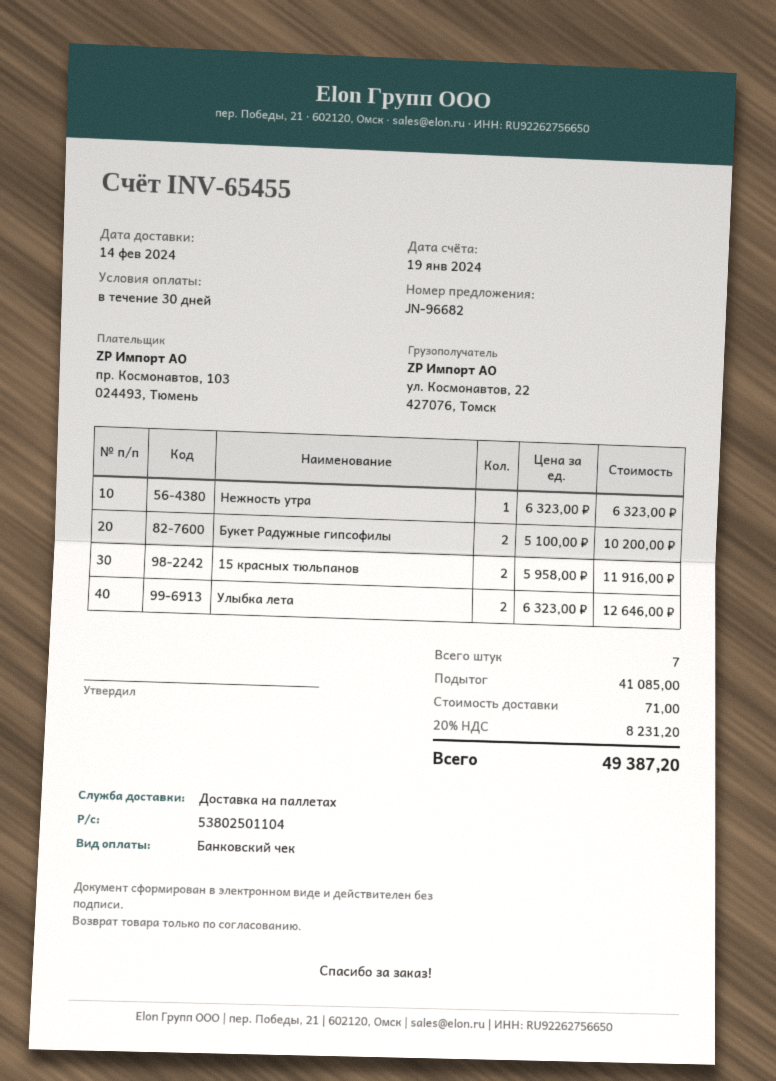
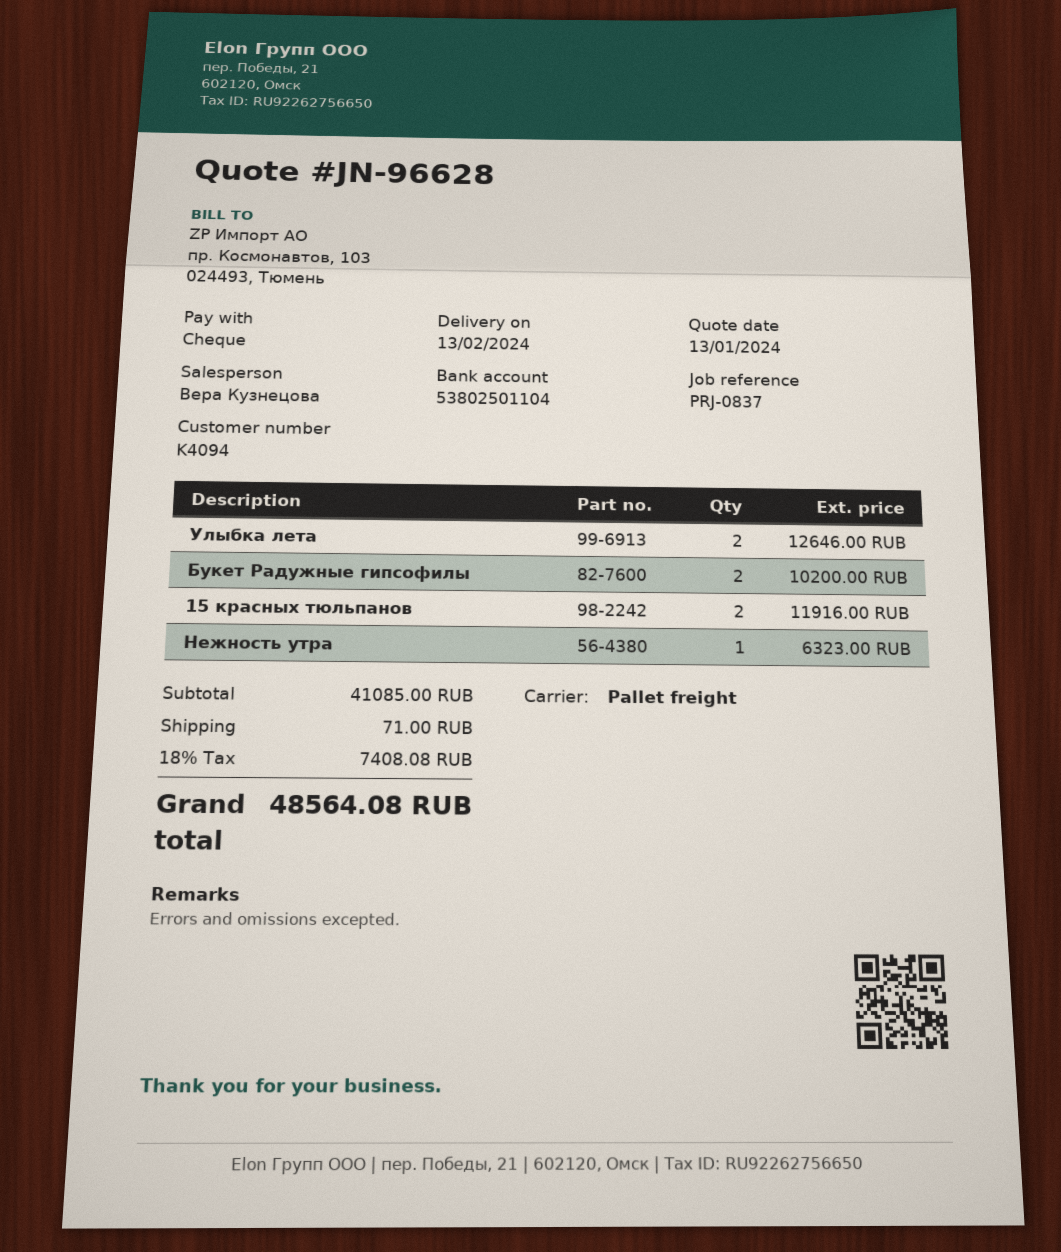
quote number: JN-96682 -> JN-96628
delivery date: 2024-02-14 -> 2024-02-13
tax: 20% = 8231.20 -> 18% = 7408.08
total: 49387.20 -> 48564.08

